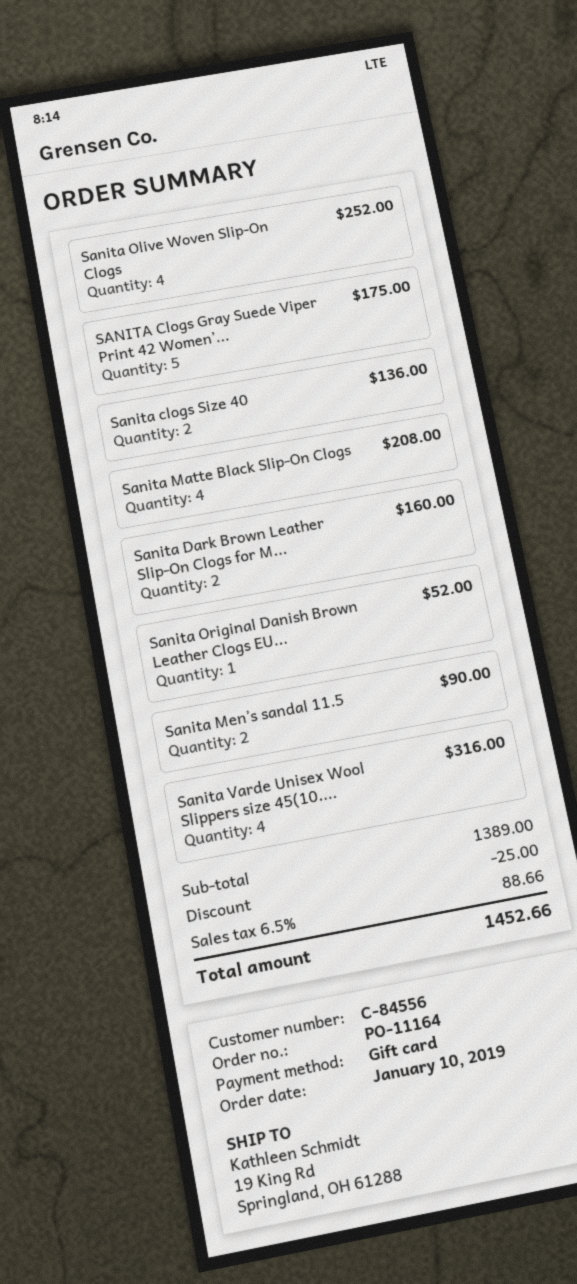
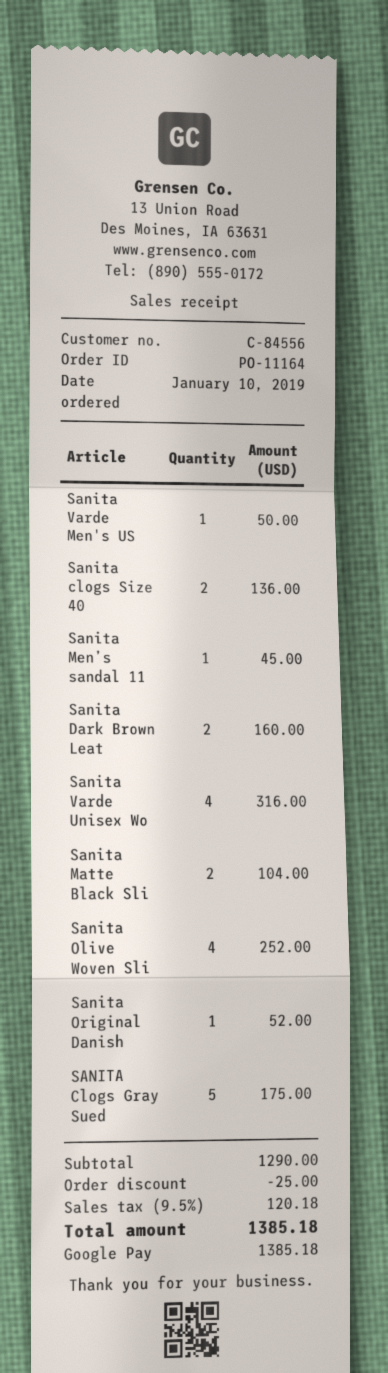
payment method: gift card -> Google Pay
Sanita Matte Black Slip-On Clogs: 4 for 208.00 -> 2 for 104.00
Sanita Men’s sandal 11.5: 2 for 90.00 -> 1 for 45.00
Sanita Varde Men's US: none -> 1 for 50.00
subtotal: 1389.00 -> 1290.00
tax: 6.5% = 88.66 -> 9.5% = 120.18
total: 1452.66 -> 1385.18

